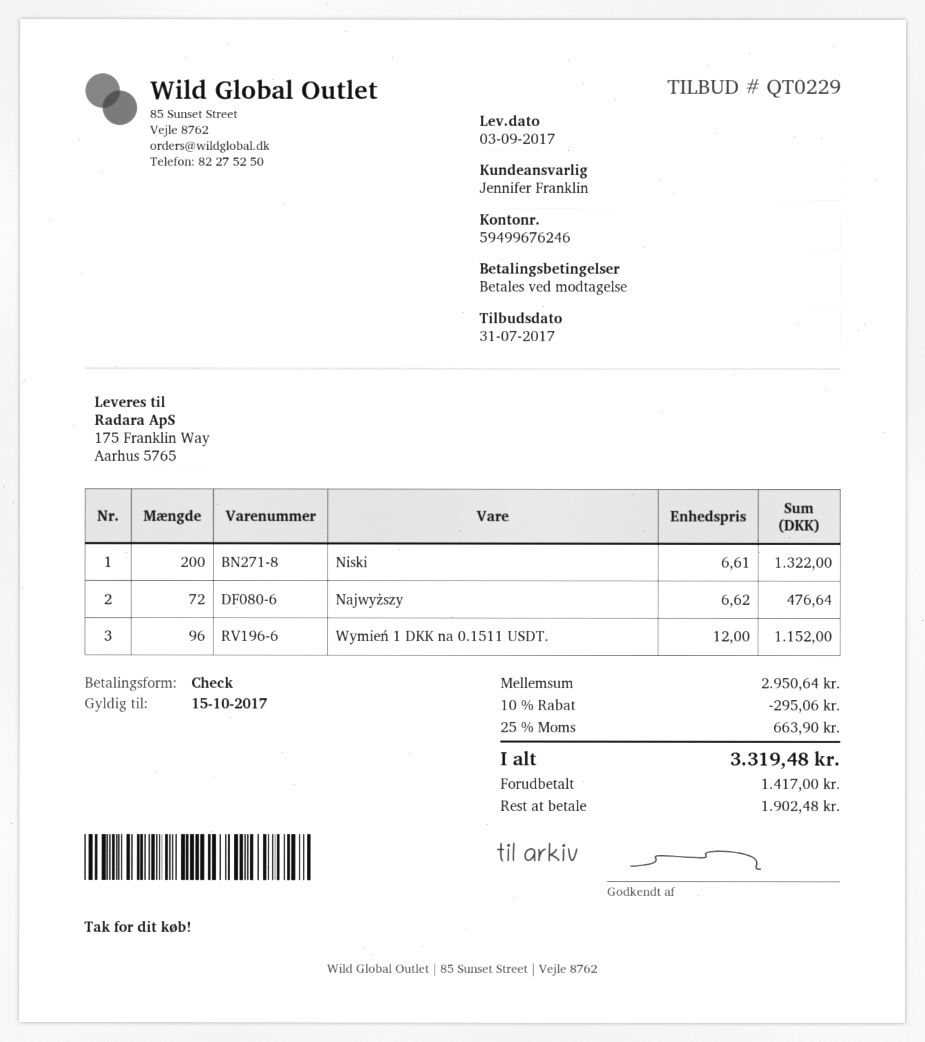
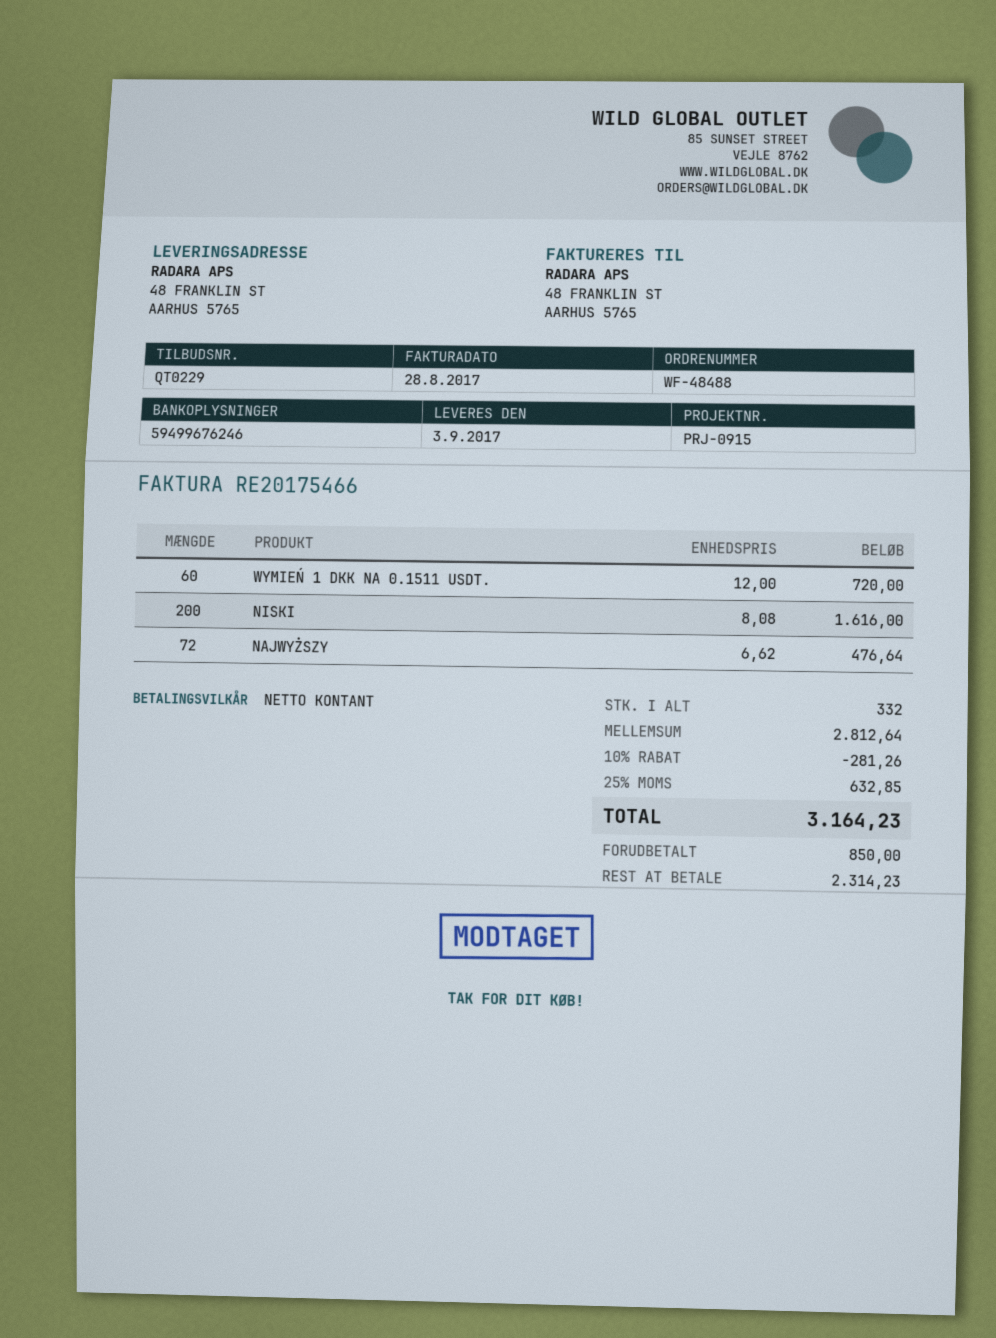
ship to: 175 Franklin Way, Aarhus 5765 -> 48 FRANKLIN ST, AARHUS 5765
Niski: 200 x 6.61 = 1322.00 -> 200 x 8.08 = 1616.00
Wymień 1 DKK na 0.1511 USDT.: 96 x 12.00 = 1152.00 -> 60 x 12.00 = 720.00
subtotal: 2950.64 -> 2812.64
discount: 10% = 295.06 -> 10% = 281.26
tax: 25% = 663.90 -> 25% = 632.85
total: 3319.48 -> 3164.23
deposit: 1417.00 -> 850.00
balance: 1902.48 -> 2314.23

